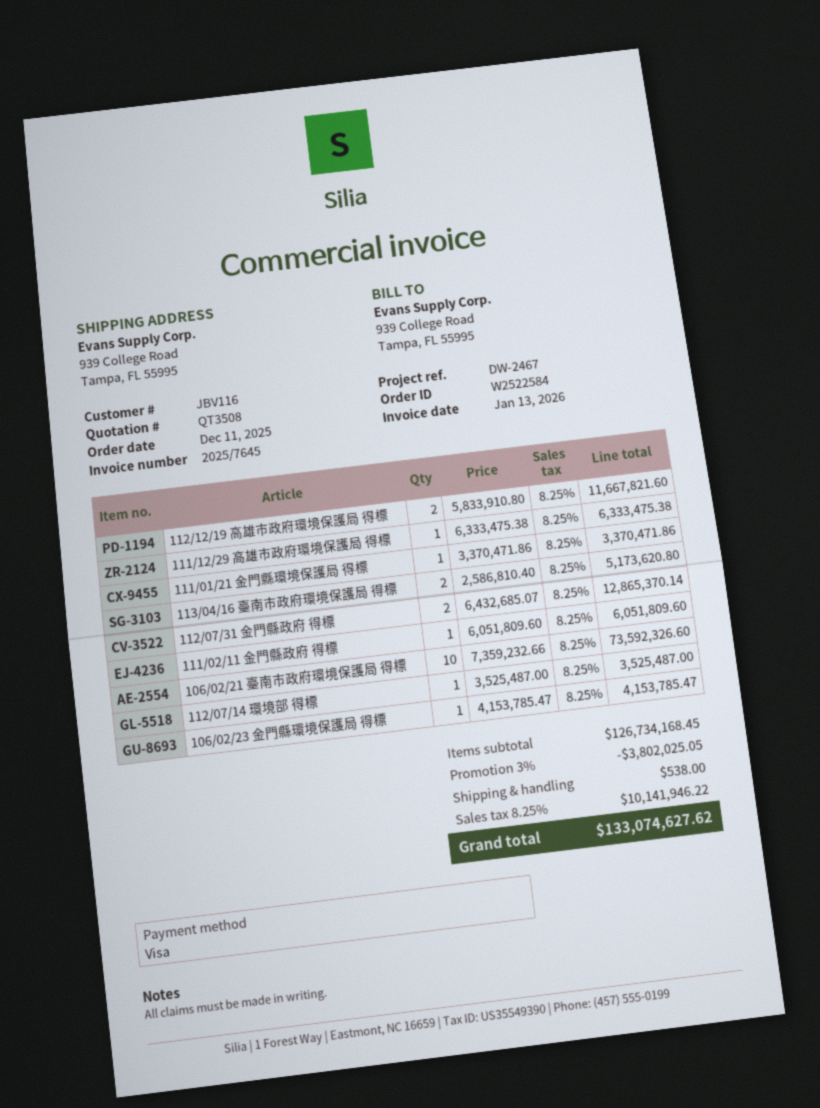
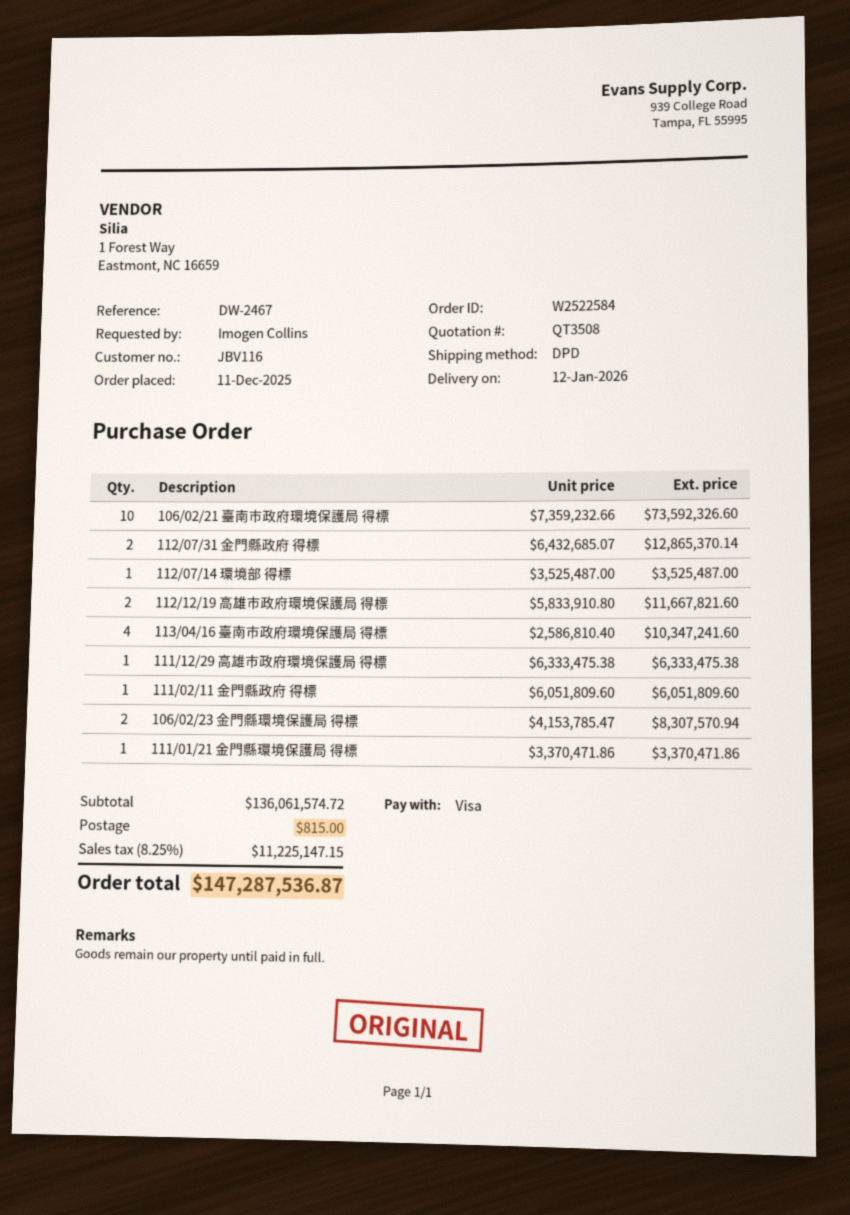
113/04/16 臺南市政府環境保護局 得標: 2 x 2586810.40 = 5173620.80 -> 4 x 2586810.40 = 10347241.60
106/02/23 金門縣環境保護局 得標: 1 x 4153785.47 = 4153785.47 -> 2 x 4153785.47 = 8307570.94
subtotal: 126734168.45 -> 136061574.72
discount: 3% = 3802025.05 -> none
shipping: 538.00 -> 815.00
tax: 8.25% = 10141946.22 -> 8.25% = 11225147.15
total: 133074627.62 -> 147287536.87

